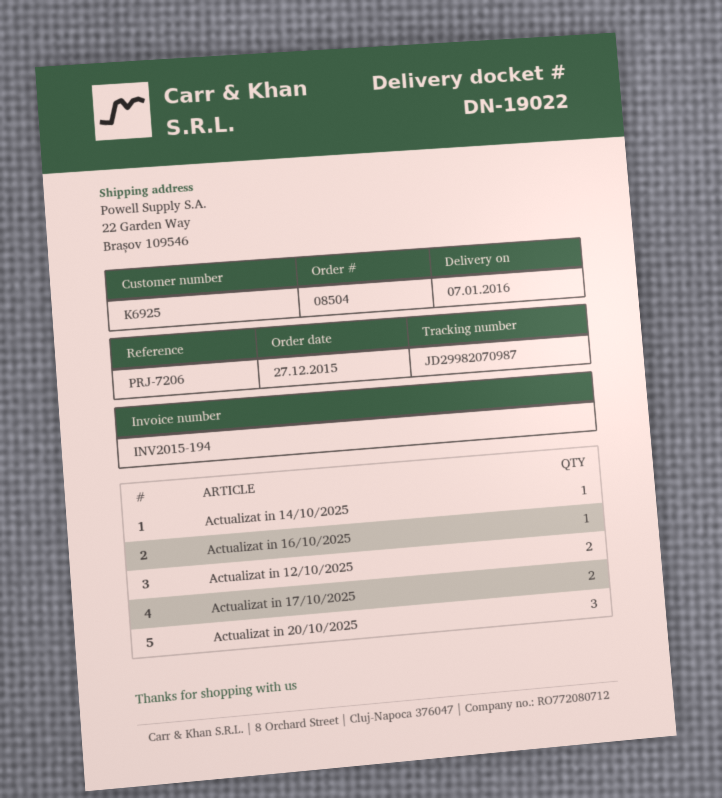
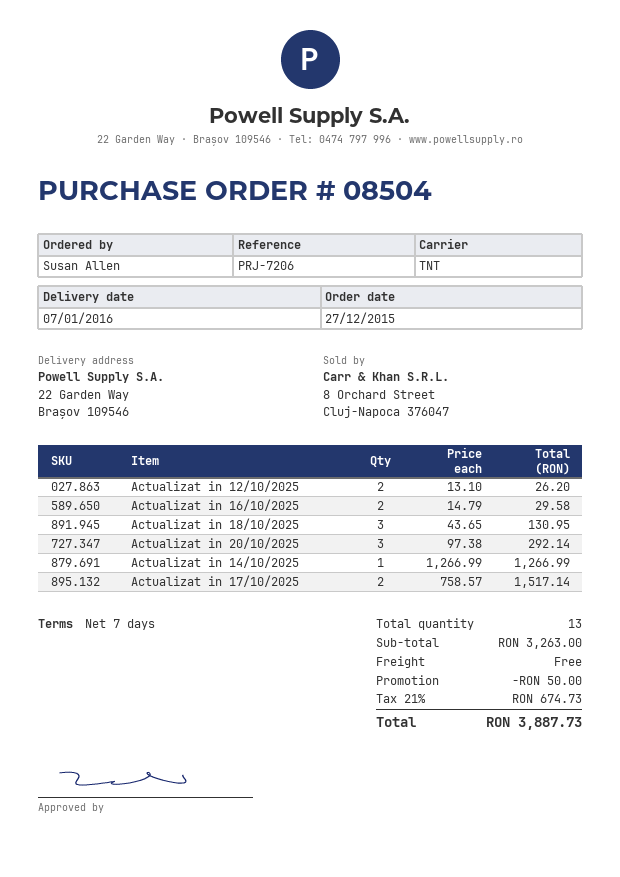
Actualizat in 16/10/2025: 1 -> 2
Actualizat in 18/10/2025: none -> 3

